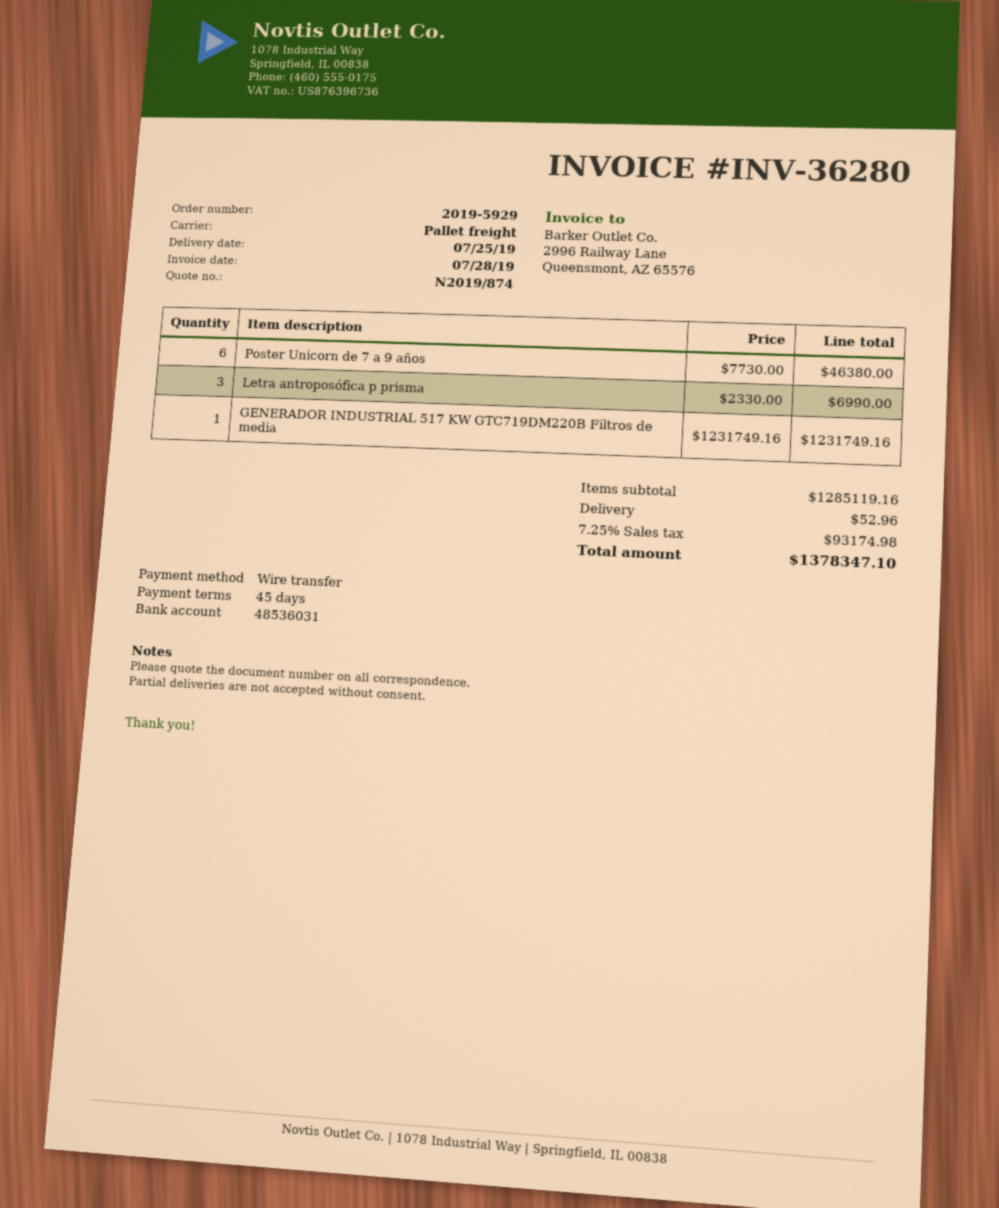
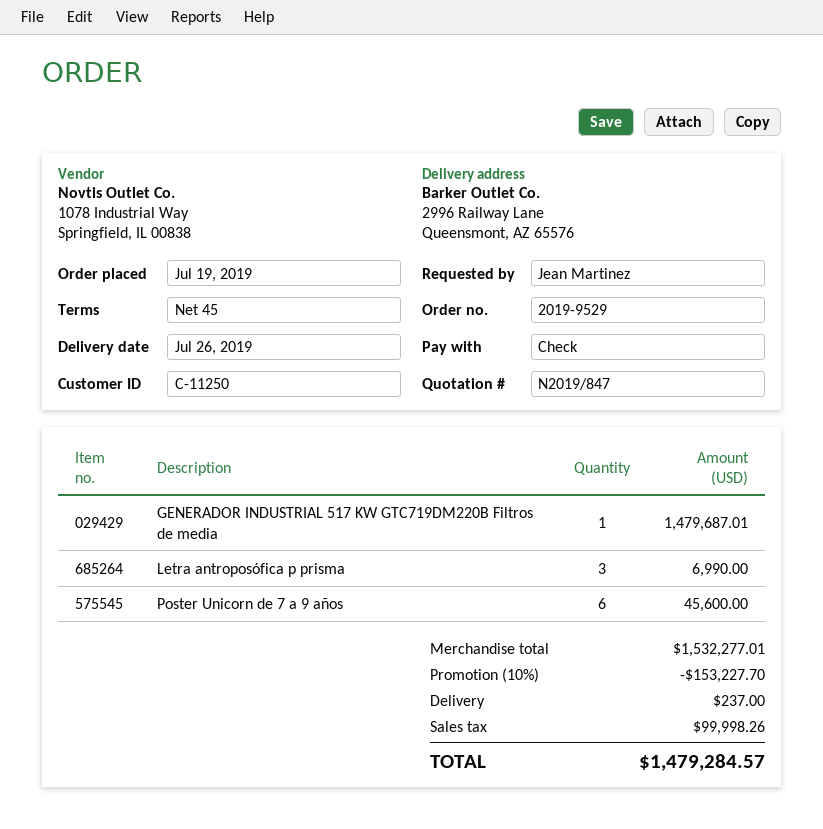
quote number: N2019/874 -> N2019/847
order number: 2019-5929 -> 2019-9529
delivery date: 2019-07-25 -> 2019-07-26
payment method: bank transfer -> cheque
Poster Unicorn de 7 a 9 años: 6 for 46380.00 -> 6 for 45600.00
GENERADOR INDUSTRIAL 517 KW GTC719DM220B Filtros de media: 1 for 1231749.16 -> 1 for 1479687.01
subtotal: 1285119.16 -> 1532277.01
discount: none -> 10% = 153227.70
shipping: 52.96 -> 237.00
tax: 93174.98 -> 99998.26
total: 1378347.10 -> 1479284.57

